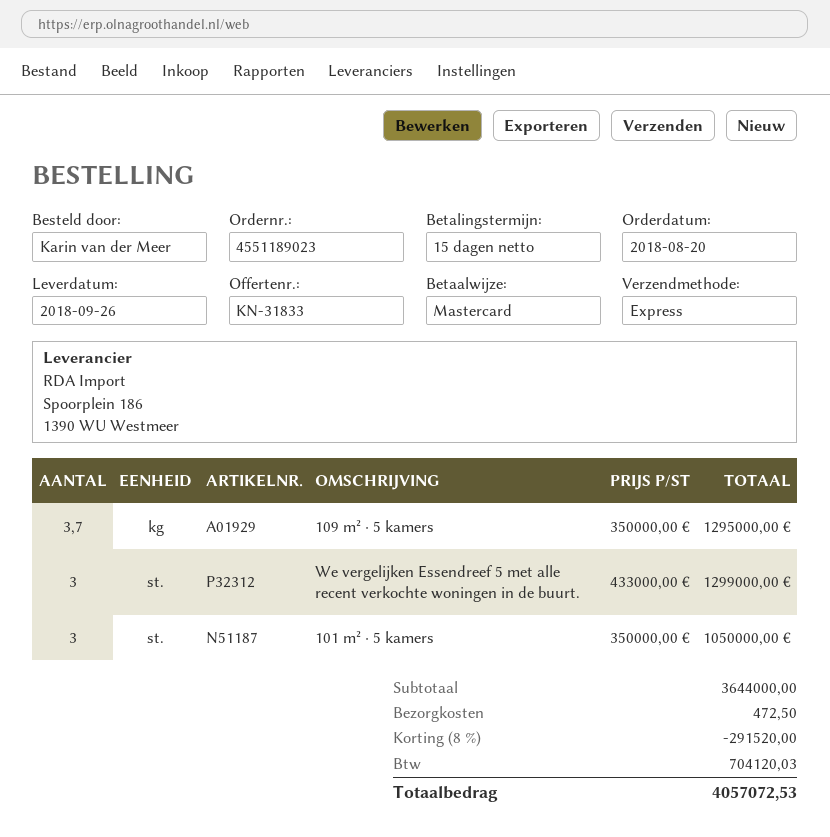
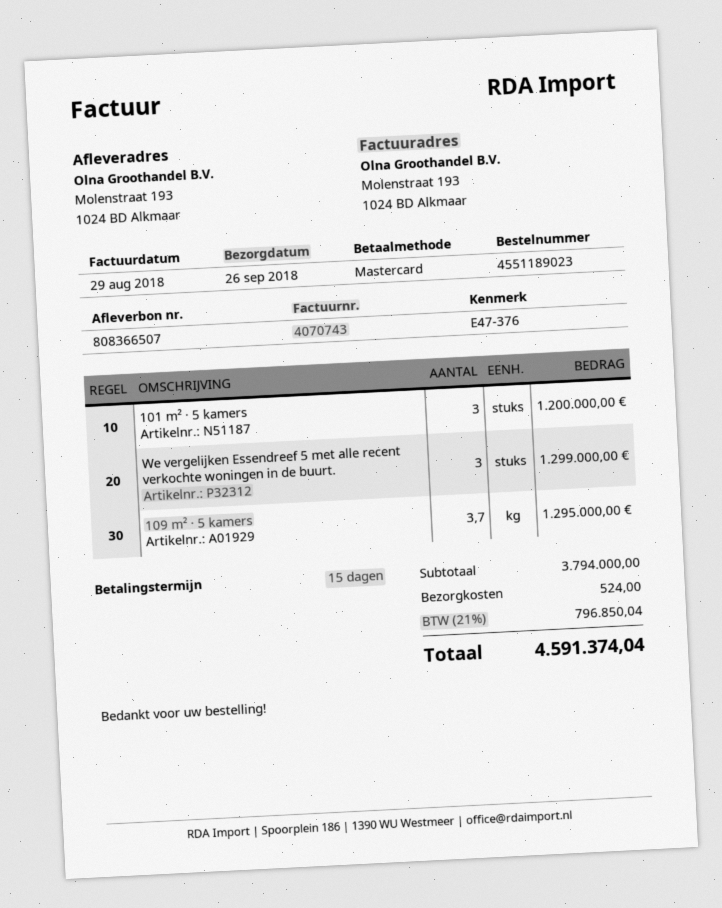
101 m² · 5 kamers: 3 for 1050000.00 -> 3 for 1200000.00
subtotal: 3644000.00 -> 3794000.00
discount: 8% = 291520.00 -> none
shipping: 472.50 -> 524.00
tax: 704120.03 -> 796850.04
total: 4057072.53 -> 4591374.04

